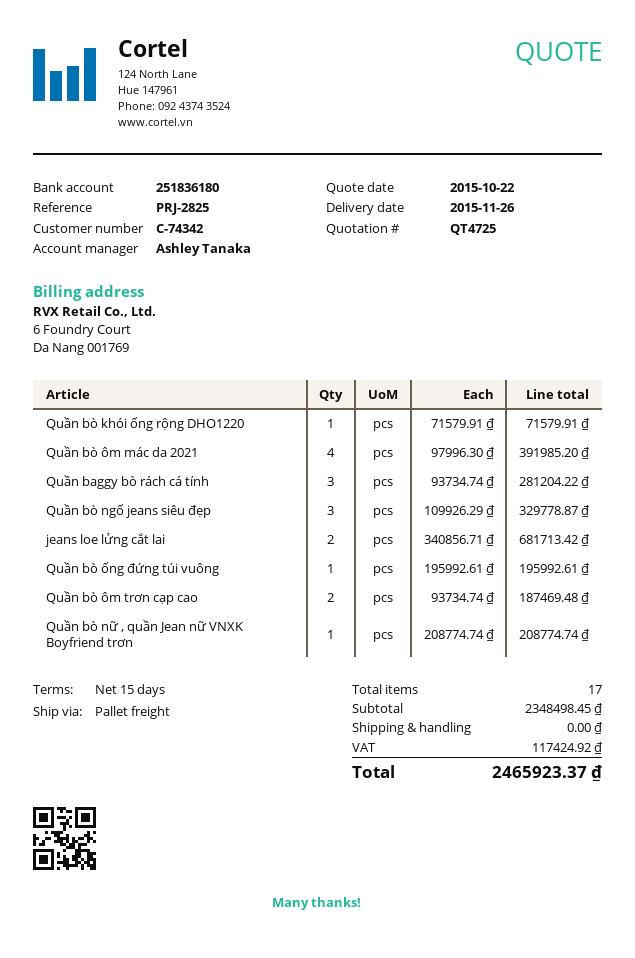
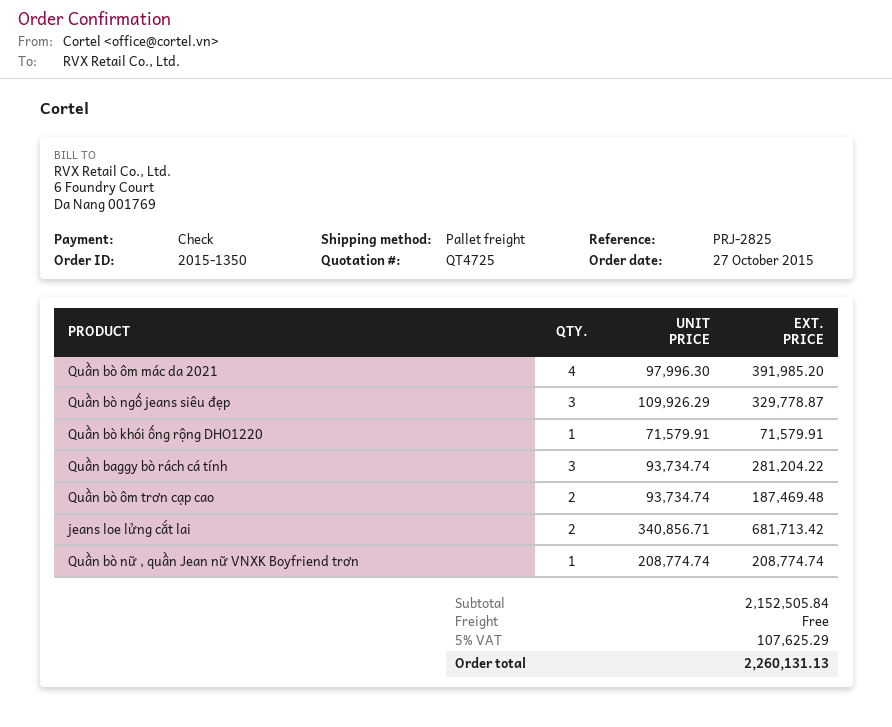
Quần bò ống đứng túi vuông: 1 x 195992.61 = 195992.61 -> none
subtotal: 2348498.45 -> 2152505.84
tax: 117424.92 -> 107625.29
total: 2465923.37 -> 2260131.13

